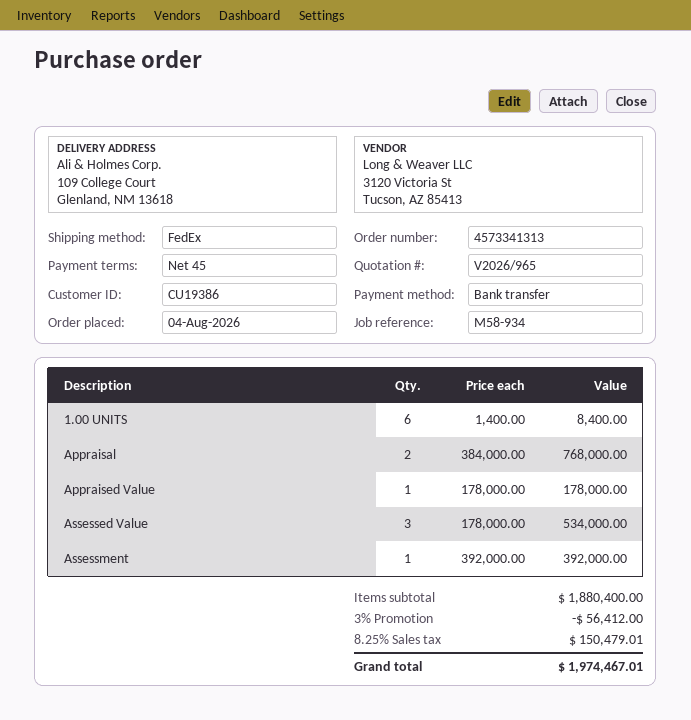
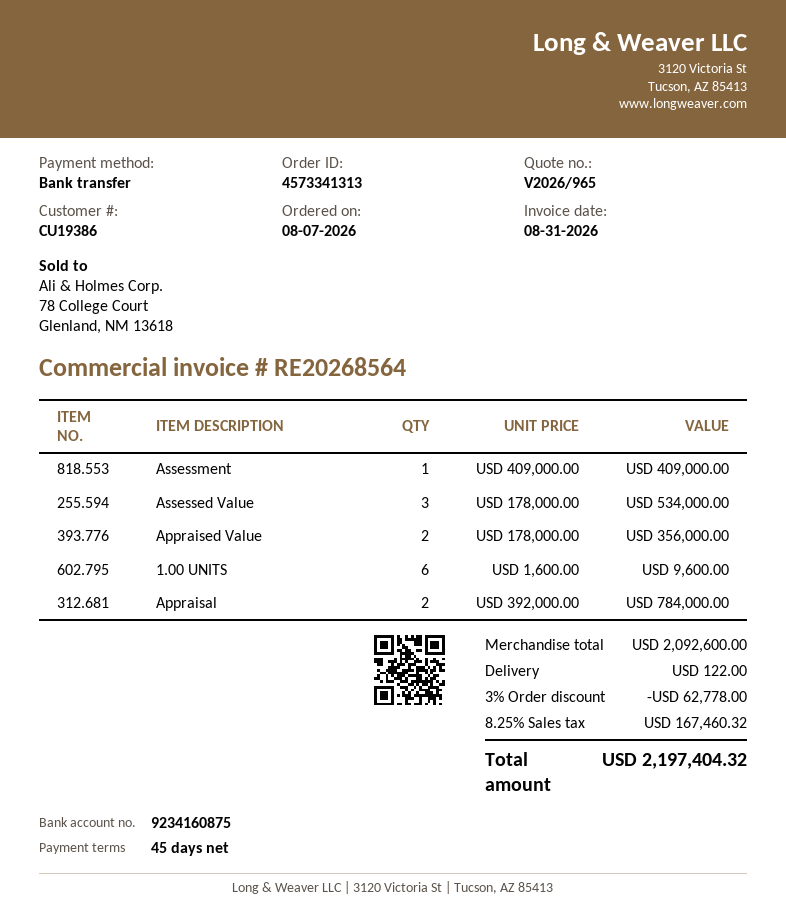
order date: 2026-08-04 -> 2026-08-07
1.00 UNITS: 6 x 1400.00 = 8400.00 -> 6 x 1600.00 = 9600.00
Appraisal: 2 x 384000.00 = 768000.00 -> 2 x 392000.00 = 784000.00
Appraised Value: 1 x 178000.00 = 178000.00 -> 2 x 178000.00 = 356000.00
Assessment: 1 x 392000.00 = 392000.00 -> 1 x 409000.00 = 409000.00
subtotal: 1880400.00 -> 2092600.00
discount: 3% = 56412.00 -> 3% = 62778.00
shipping: none -> 122.00
tax: 8.25% = 150479.01 -> 8.25% = 167460.32
total: 1974467.01 -> 2197404.32

